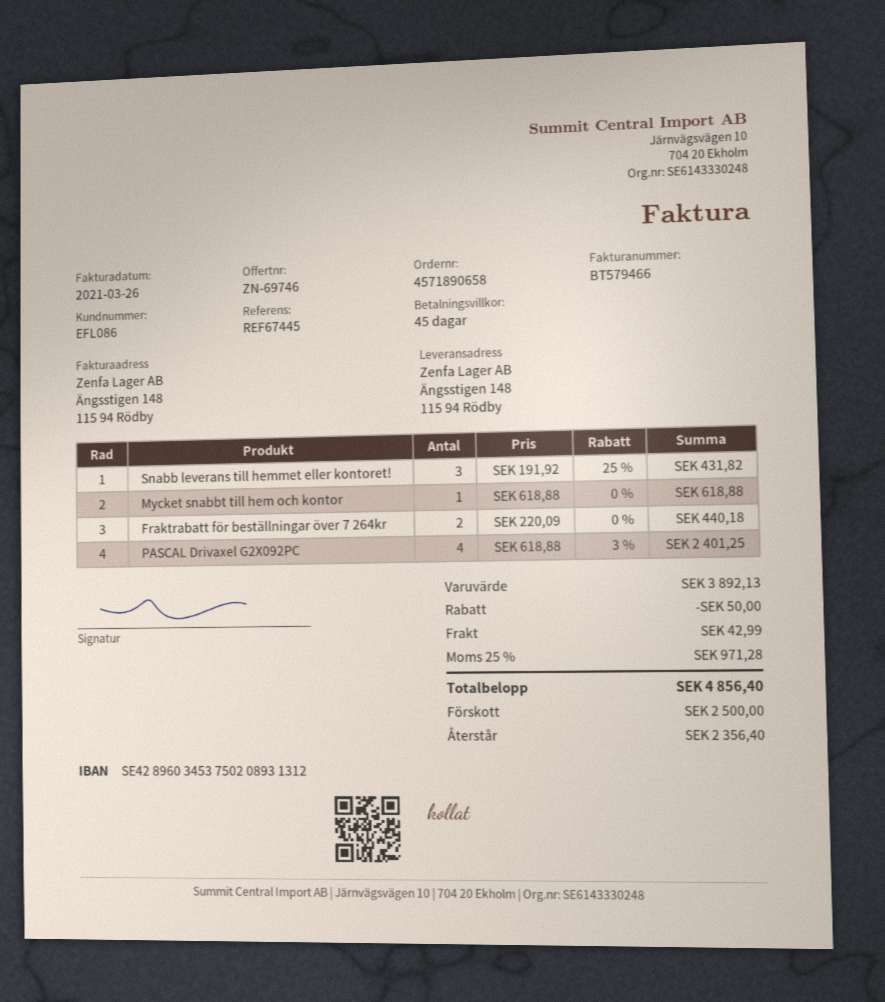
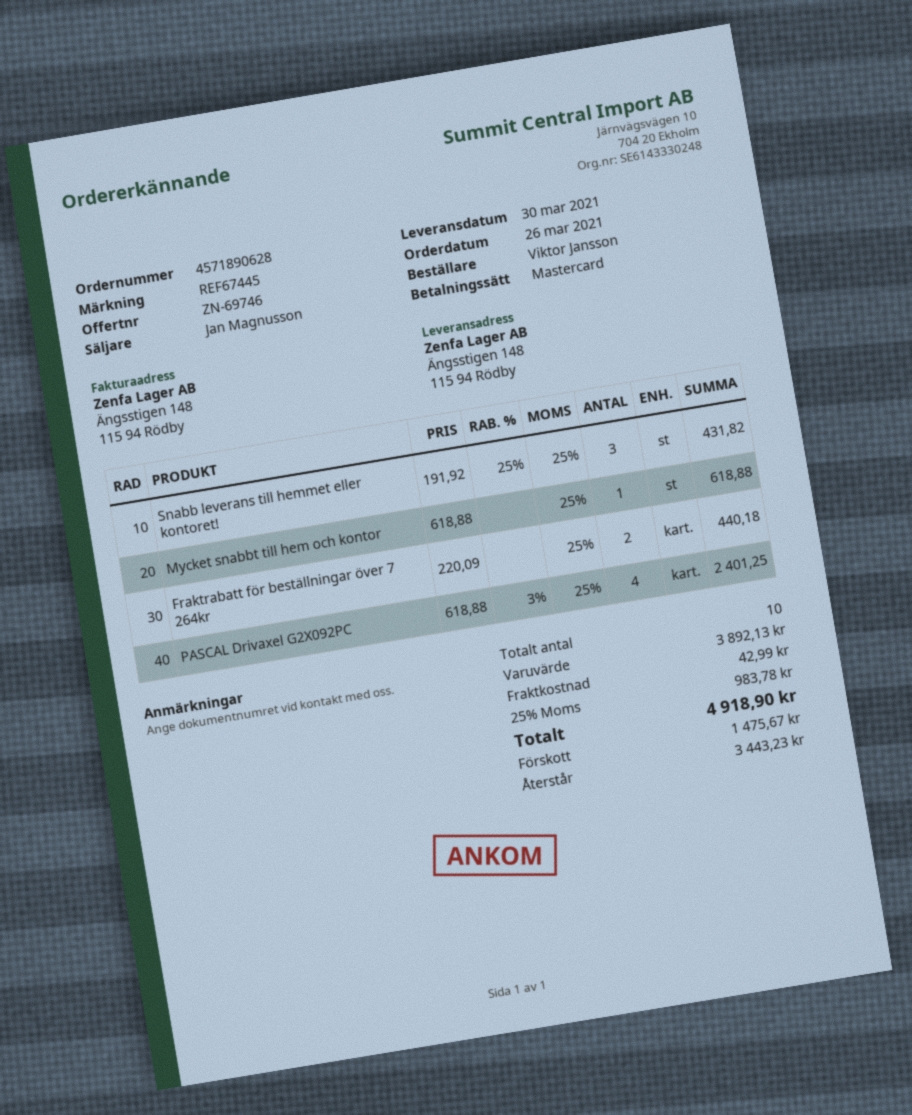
order number: 4571890658 -> 4571890628
discount: 50.00 -> none
tax: 25% = 971.28 -> 25% = 983.78
total: 4856.40 -> 4918.90
deposit: 2500.00 -> 1475.67
balance: 2356.40 -> 3443.23

